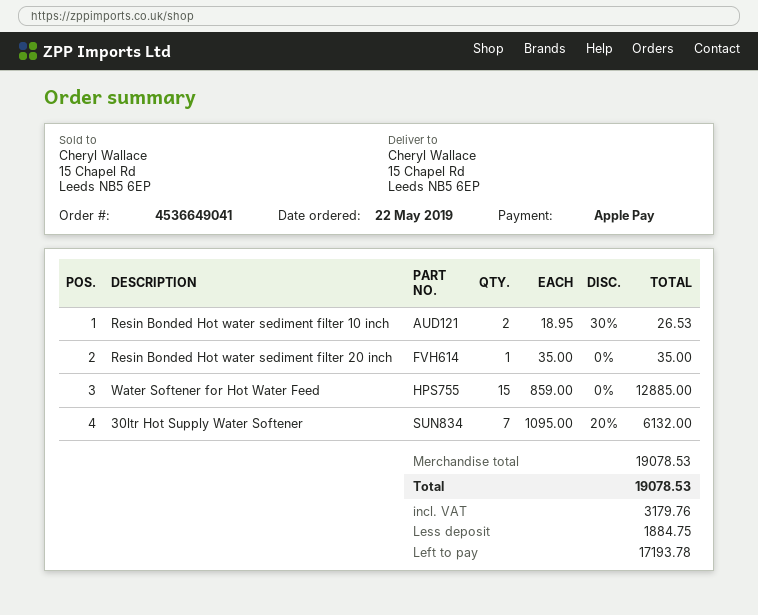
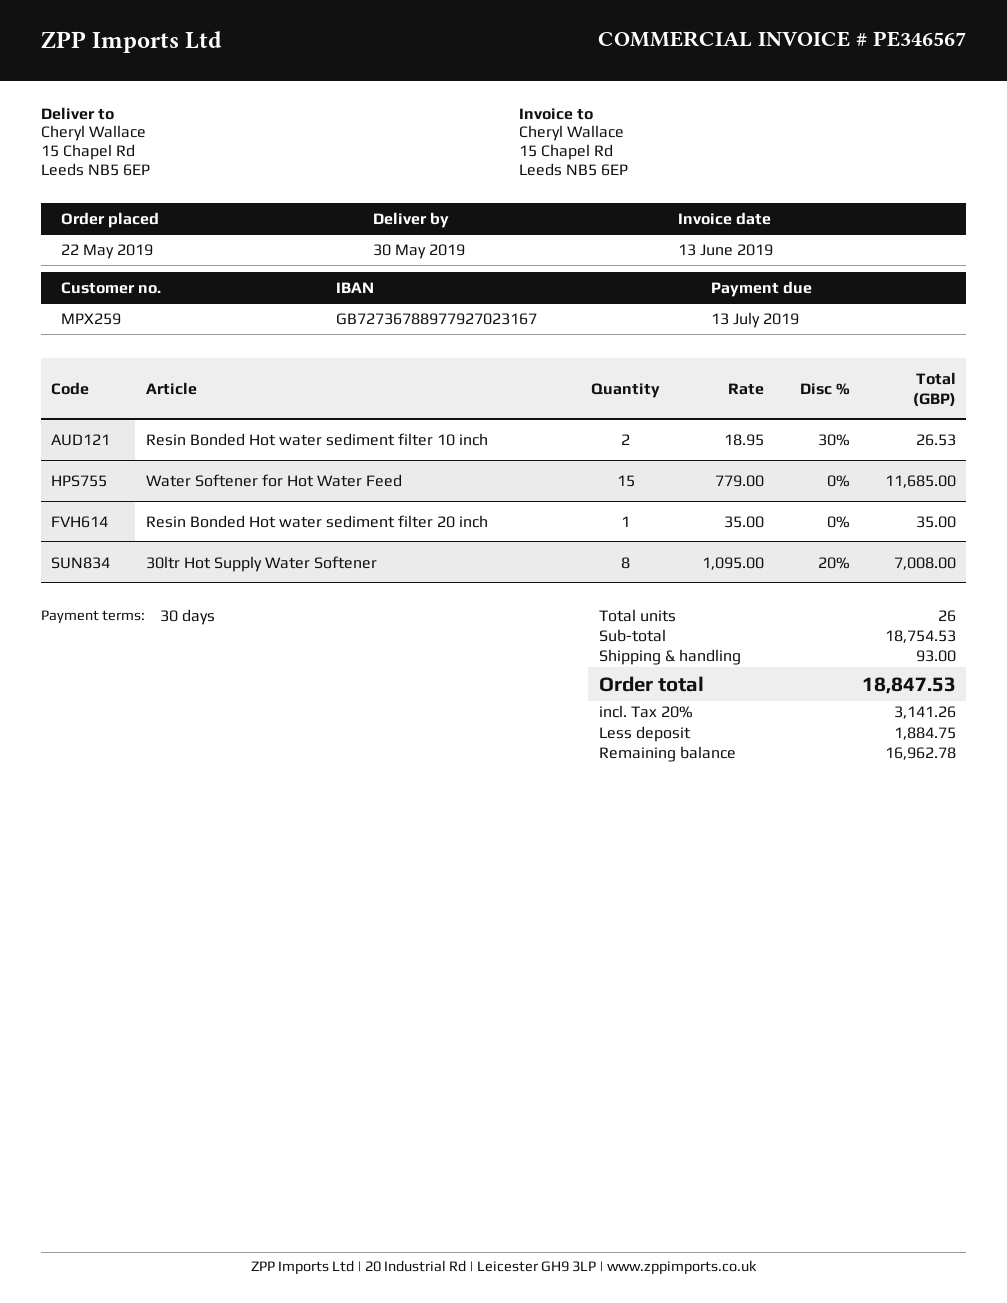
Water Softener for Hot Water Feed: 15 x 859.00 = 12885.00 -> 15 x 779.00 = 11685.00
30ltr Hot Supply Water Softener: 7 x 1095.00 - 20% = 6132.00 -> 8 x 1095.00 - 20% = 7008.00
subtotal: 19078.53 -> 18754.53
shipping: none -> 93.00
tax: 3179.76 -> 3141.26
total: 19078.53 -> 18847.53
balance: 17193.78 -> 16962.78

